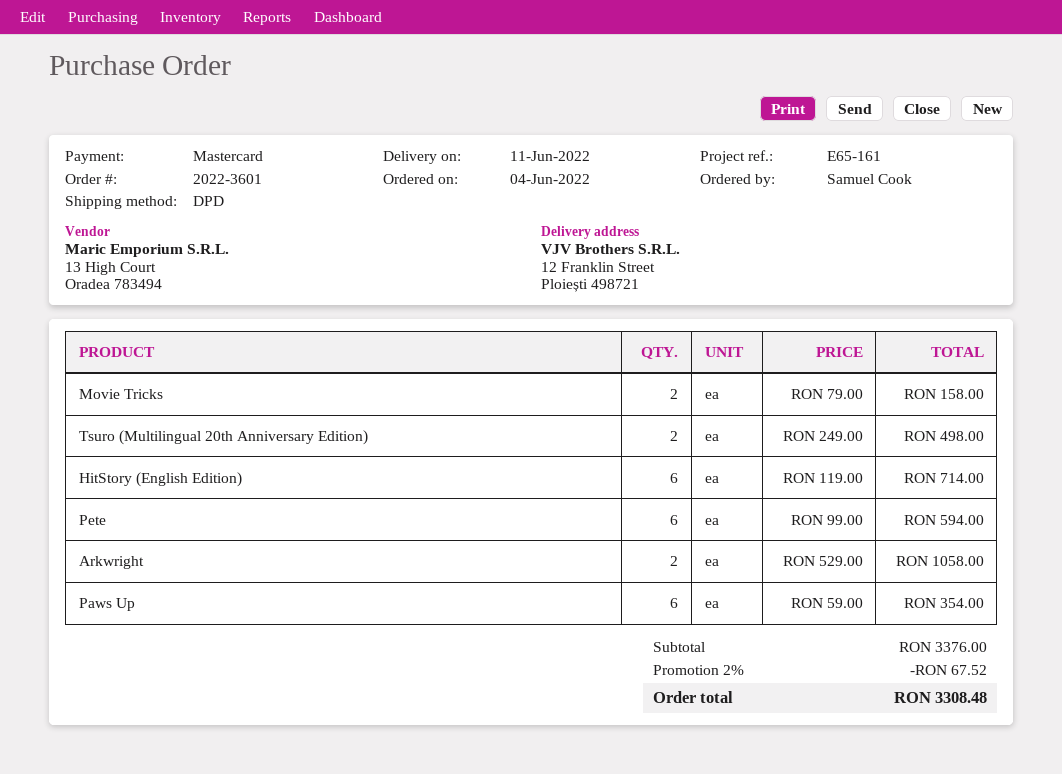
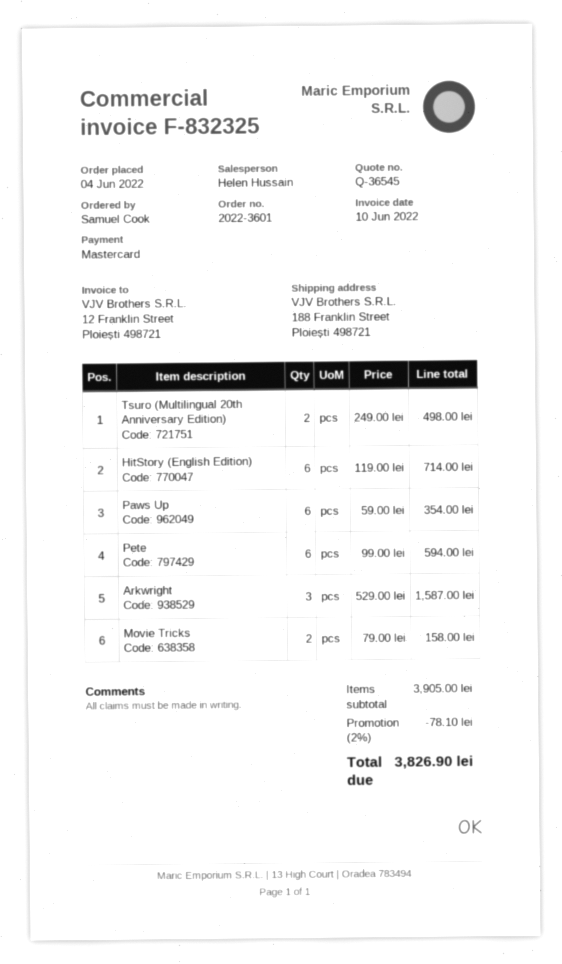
ship to: 12 Franklin Street, Ploiești 498721 -> 188 Franklin Street, Ploiești 498721
Arkwright: 2 x 529.00 = 1058.00 -> 3 x 529.00 = 1587.00
subtotal: 3376.00 -> 3905.00
discount: 2% = 67.52 -> 2% = 78.10
total: 3308.48 -> 3826.90

